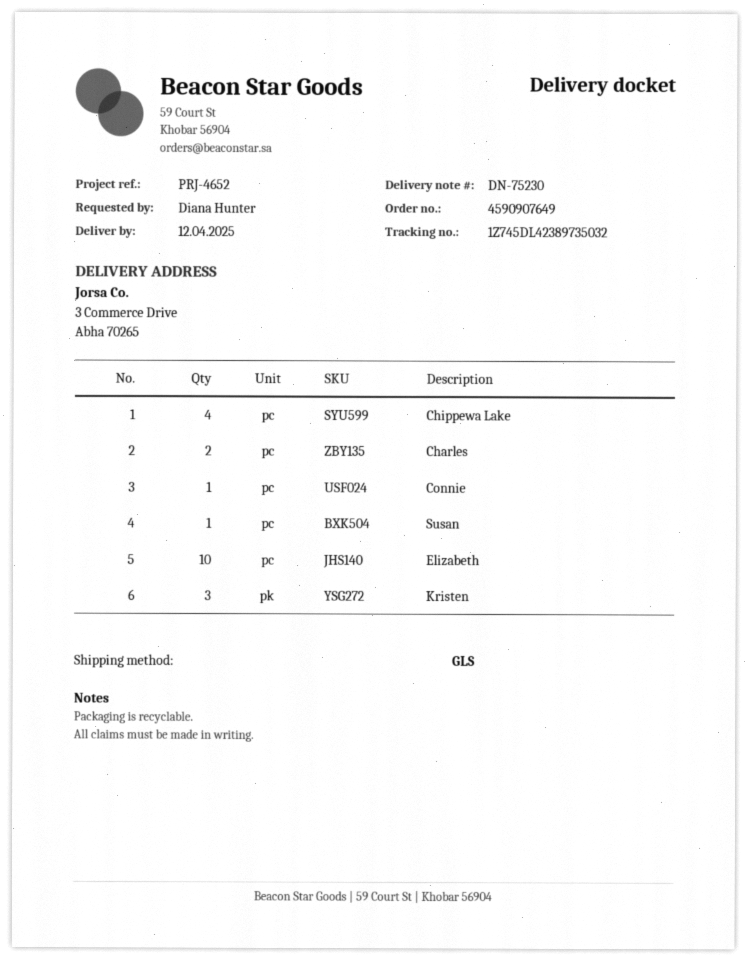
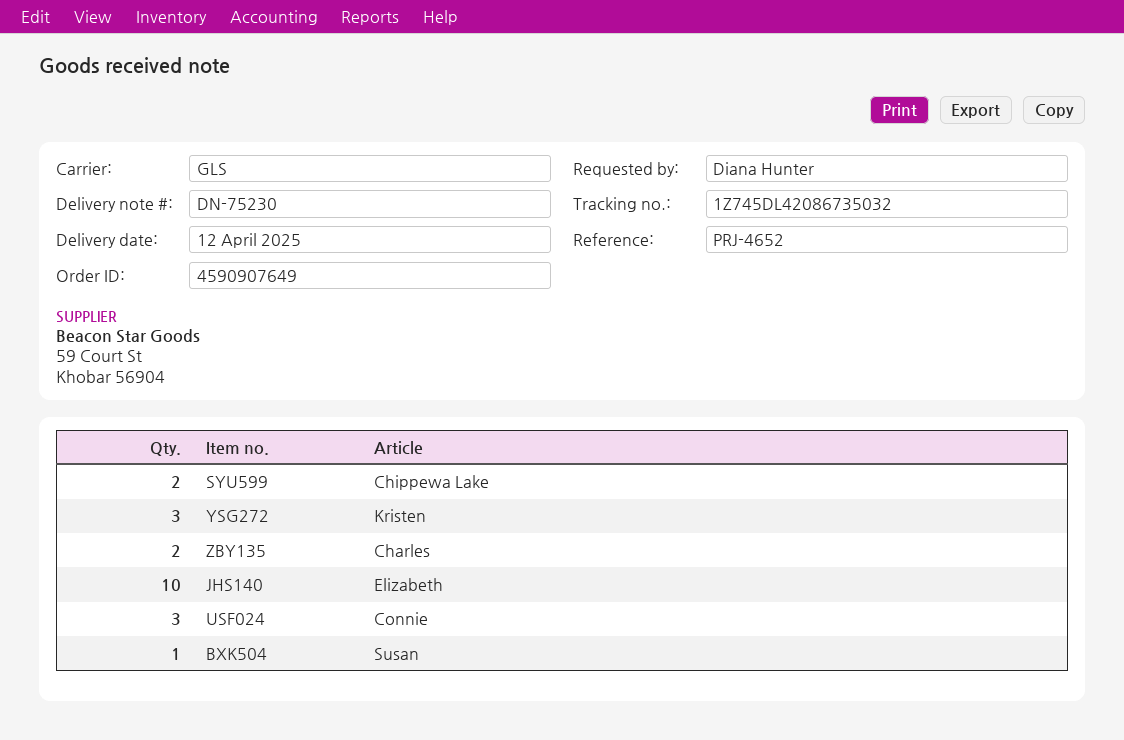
tracking number: 1Z745DL42389735032 -> 1Z745DL42086735032
Chippewa Lake: 4 -> 2
Connie: 1 -> 3

